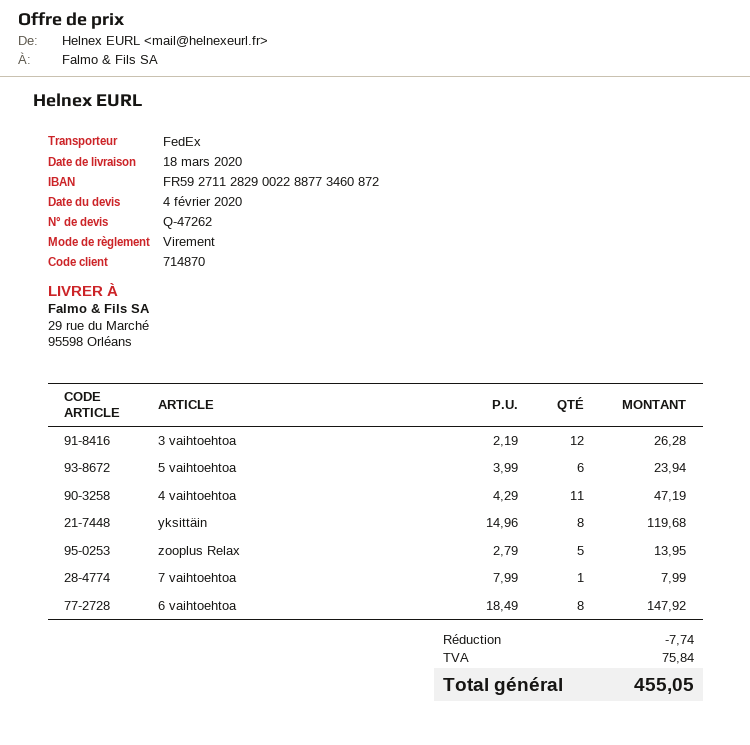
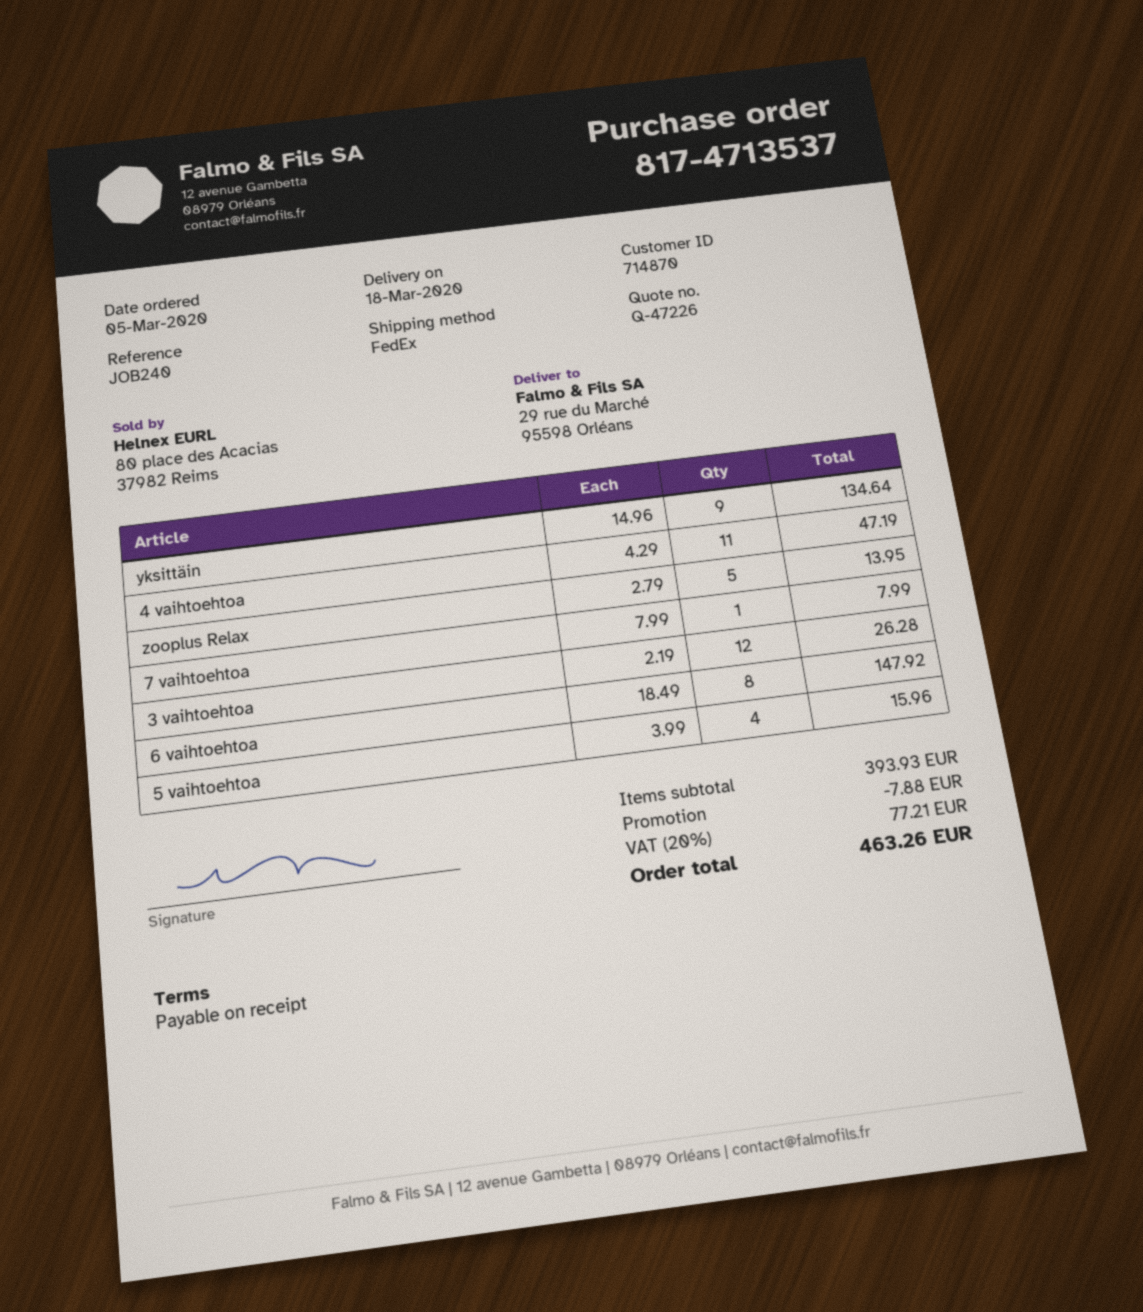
quote number: Q-47262 -> Q-47226
5 vaihtoehtoa: 6 x 3.99 = 23.94 -> 4 x 3.99 = 15.96
yksittäin: 8 x 14.96 = 119.68 -> 9 x 14.96 = 134.64
discount: 7.74 -> 7.88
tax: 75.84 -> 77.21
total: 455.05 -> 463.26

